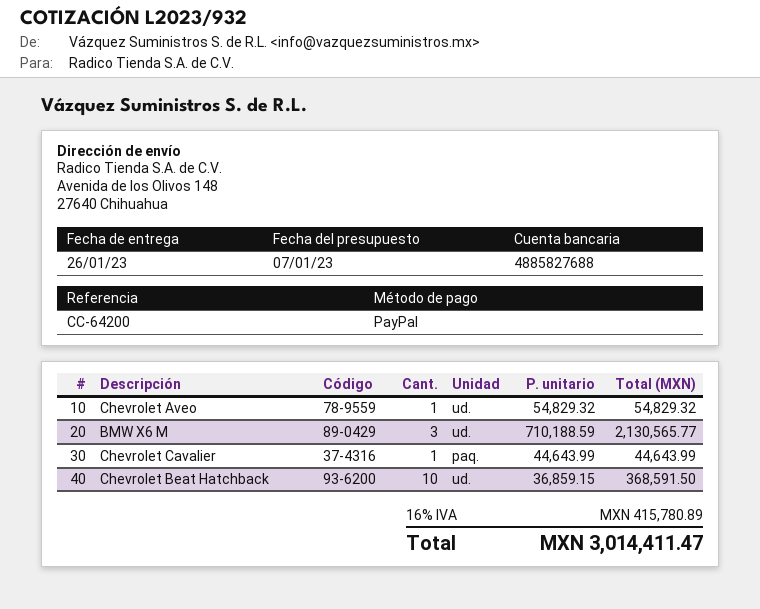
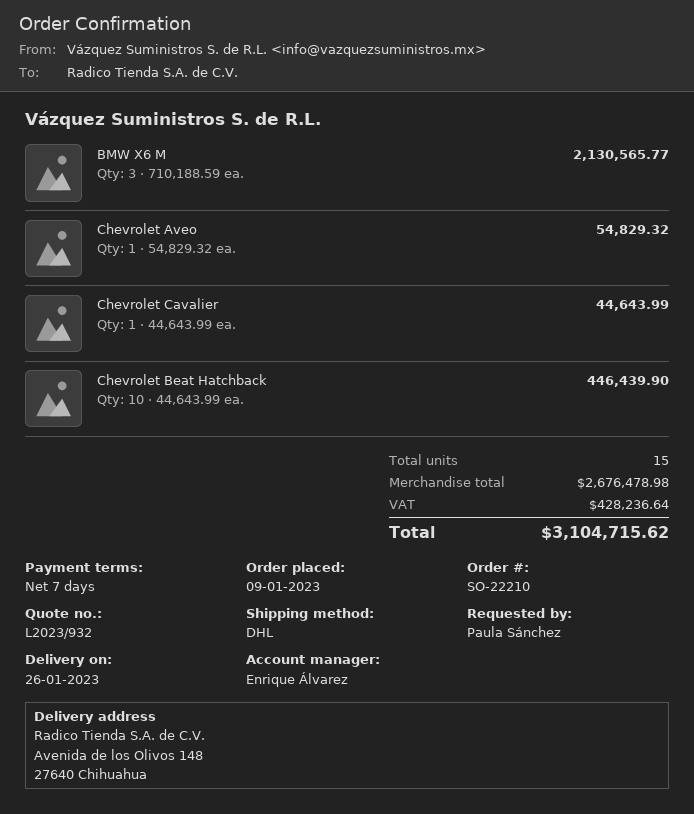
Chevrolet Beat Hatchback: 10 x 36859.15 = 368591.50 -> 10 x 44643.99 = 446439.90
tax: 415780.89 -> 428236.64
total: 3014411.47 -> 3104715.62

